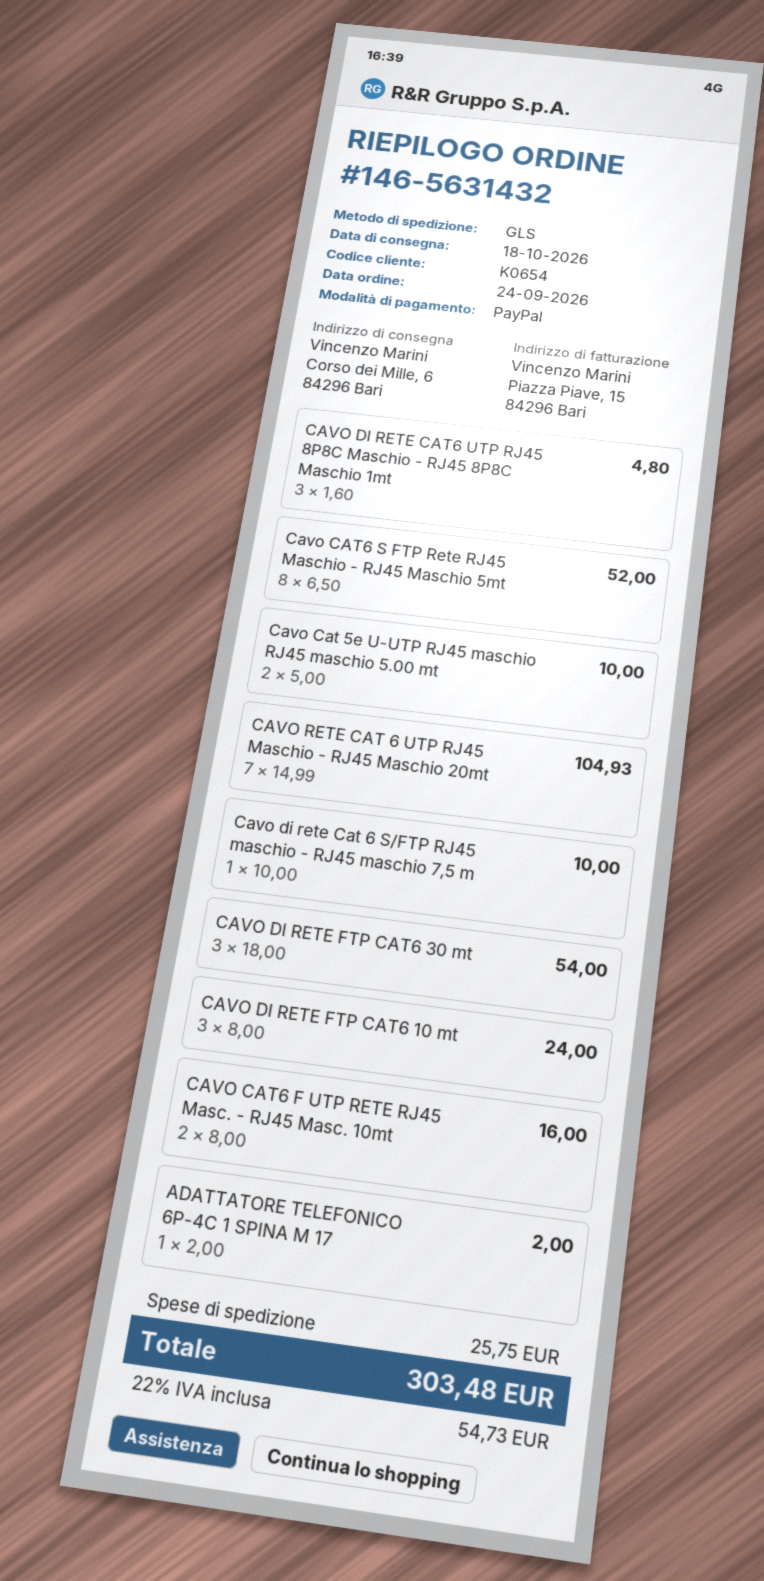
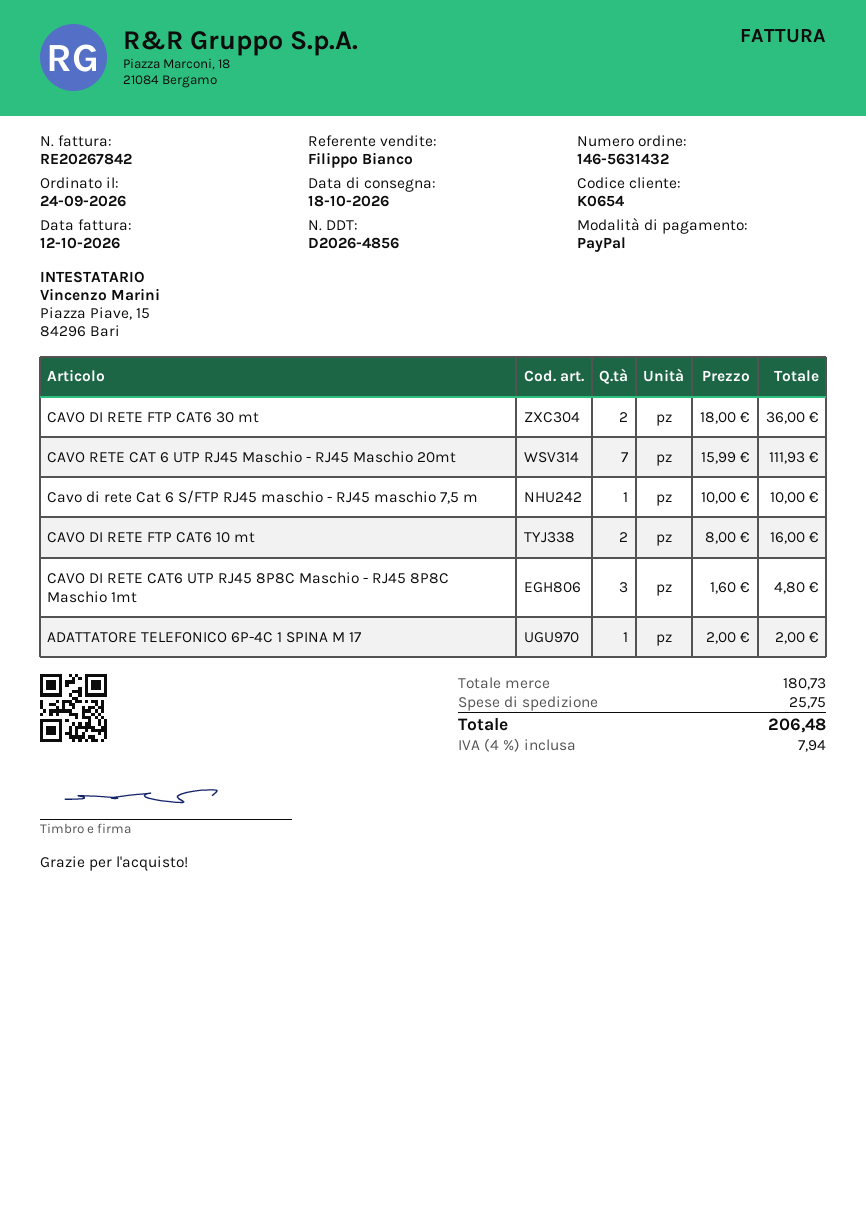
Cavo CAT6 S FTP Rete RJ45 Maschio - RJ45 Maschio 5mt: 8 x 6.50 = 52.00 -> none
Cavo Cat 5e U-UTP RJ45 maschio RJ45 maschio 5.00 mt: 2 x 5.00 = 10.00 -> none
CAVO RETE CAT 6 UTP RJ45 Maschio - RJ45 Maschio 20mt: 7 x 14.99 = 104.93 -> 7 x 15.99 = 111.93
CAVO DI RETE FTP CAT6 30 mt: 3 x 18.00 = 54.00 -> 2 x 18.00 = 36.00
CAVO DI RETE FTP CAT6 10 mt: 3 x 8.00 = 24.00 -> 2 x 8.00 = 16.00
CAVO CAT6 F UTP RETE RJ45 Masc. - RJ45 Masc. 10mt: 2 x 8.00 = 16.00 -> none
tax: 22% = 54.73 -> 4% = 7.94
total: 303.48 -> 206.48

